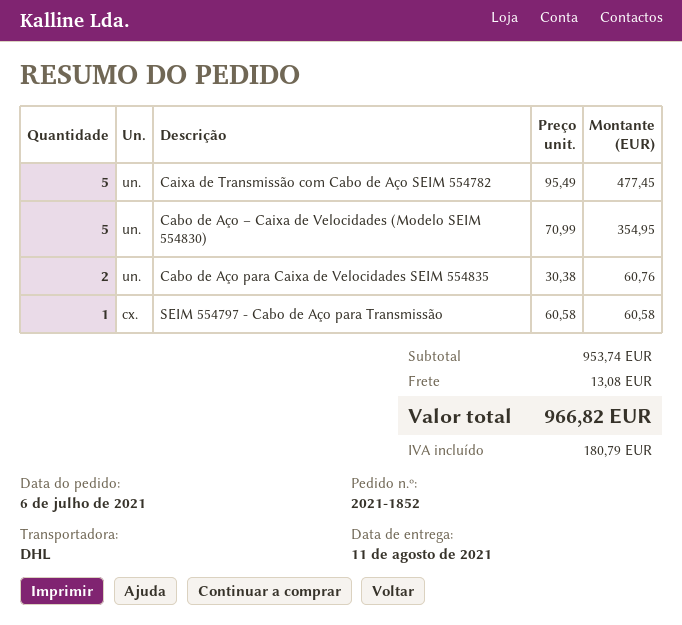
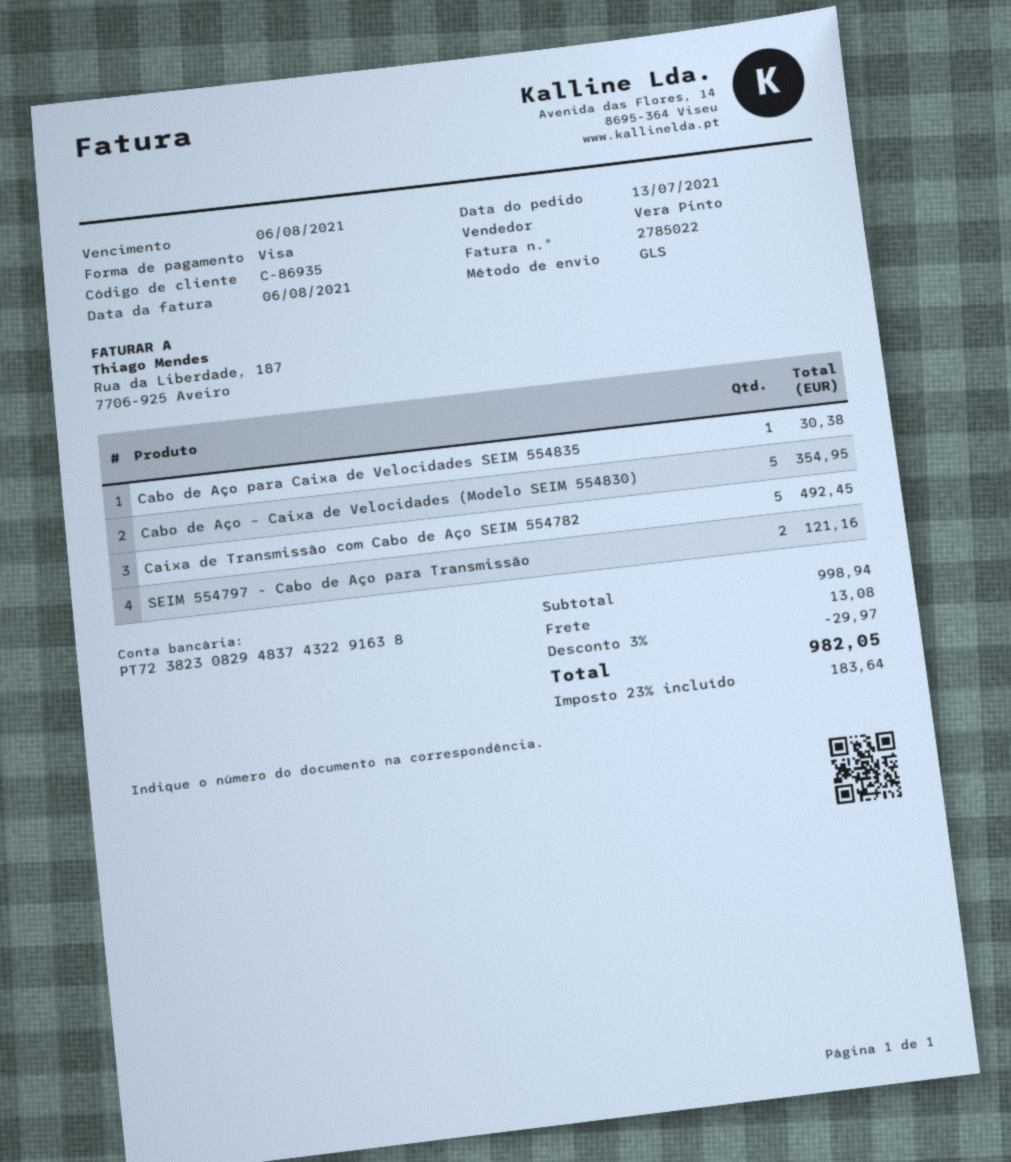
order date: 2021-07-06 -> 2021-07-13
shipping method: DHL -> GLS
Caixa de Transmissão com Cabo de Aço SEIM 554782: 5 for 477.45 -> 5 for 492.45
Cabo de Aço para Caixa de Velocidades SEIM 554835: 2 for 60.76 -> 1 for 30.38
SEIM 554797 - Cabo de Aço para Transmissão: 1 for 60.58 -> 2 for 121.16
subtotal: 953.74 -> 998.94
discount: none -> 3% = 29.97
tax: 180.79 -> 183.64
total: 966.82 -> 982.05

